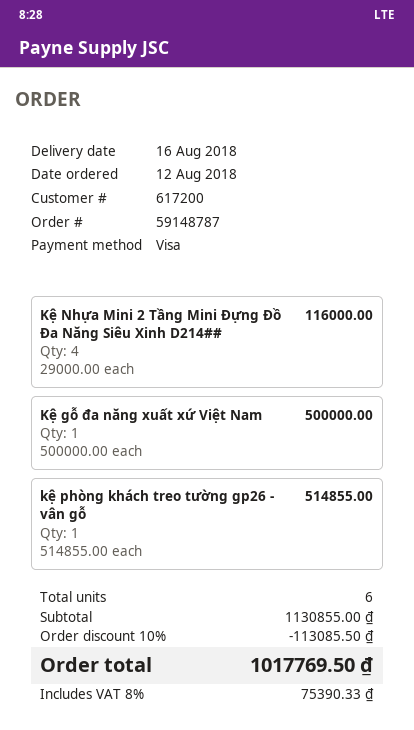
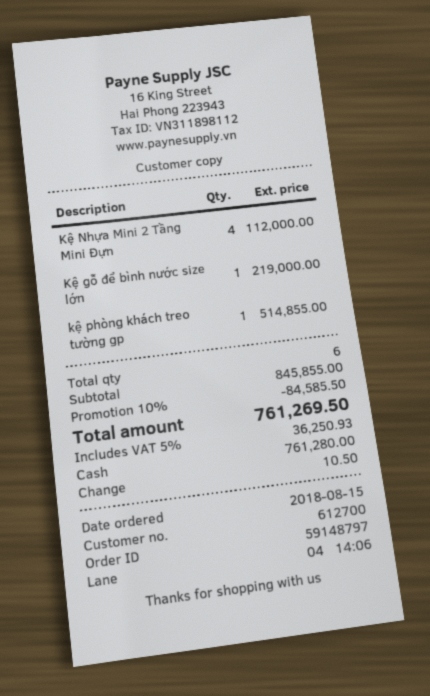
order number: 59148787 -> 59148797
order date: 2018-08-12 -> 2018-08-15
customer number: 617200 -> 612700
payment method: Visa -> cash
Kệ Nhựa Mini 2 Tầng Mini Đựng Đồ Đa Năng Siêu Xinh D214##: 4 for 116000.00 -> 4 for 112000.00
Kệ gỗ đa năng xuất xứ Việt Nam: 1 for 500000.00 -> none
Kệ gỗ để bình nước size lớn: none -> 1 for 219000.00
subtotal: 1130855.00 -> 845855.00
discount: 10% = 113085.50 -> 10% = 84585.50
tax: 8% = 75390.33 -> 5% = 36250.93
total: 1017769.50 -> 761269.50

